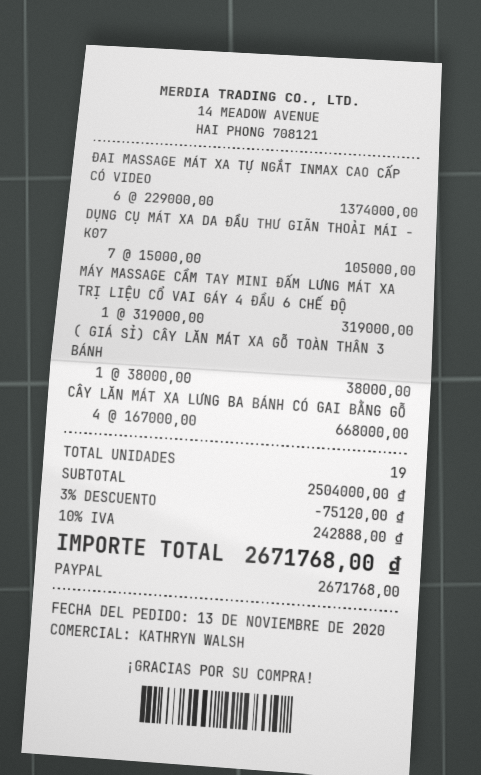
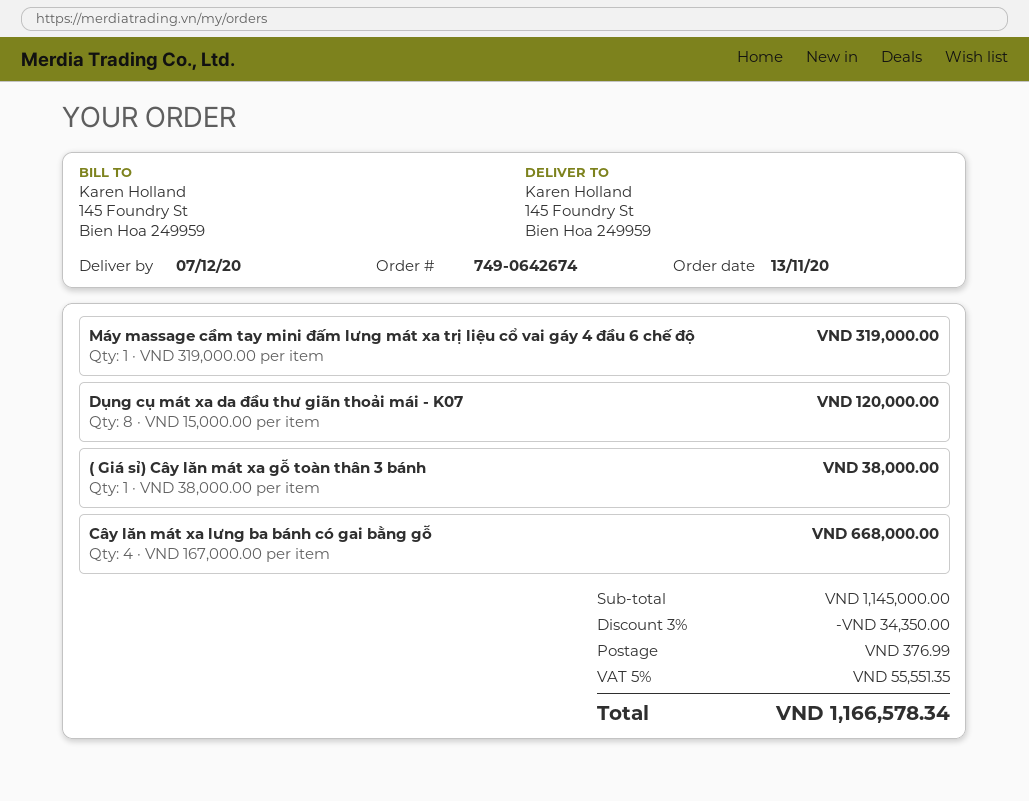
ĐAI MASSAGE MÁT XA TỰ NGẮT INMAX CAO CẤP CÓ VIDEO: 6 x 229000.00 = 1374000.00 -> none
DỤNG CỤ MÁT XA DA ĐẦU THƯ GIÃN THOẢI MÁI - K07: 7 x 15000.00 = 105000.00 -> 8 x 15000.00 = 120000.00
subtotal: 2504000.00 -> 1145000.00
discount: 3% = 75120.00 -> 3% = 34350.00
shipping: none -> 376.99
tax: 10% = 242888.00 -> 5% = 55551.35
total: 2671768.00 -> 1166578.34

